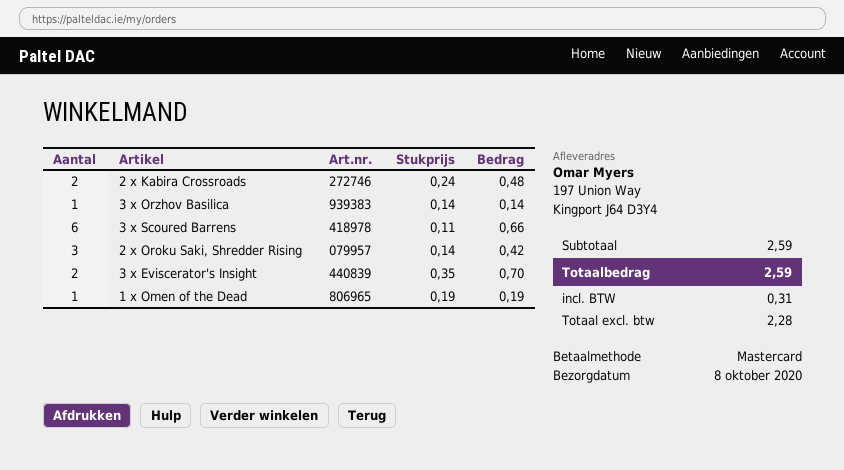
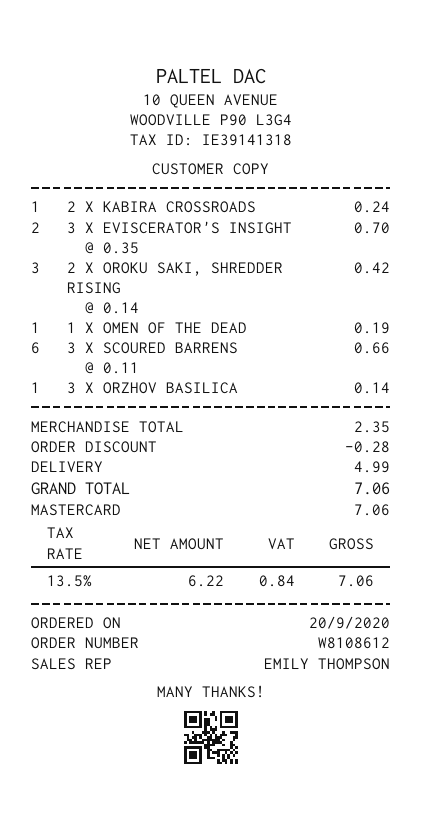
2 x Kabira Crossroads: 2 x 0.24 = 0.48 -> 1 x 0.24 = 0.24
subtotal: 2.59 -> 2.35
discount: none -> 0.28
shipping: none -> 4.99
net: 2.28 -> 6.22
tax: 0.31 -> 0.84
total: 2.59 -> 7.06

